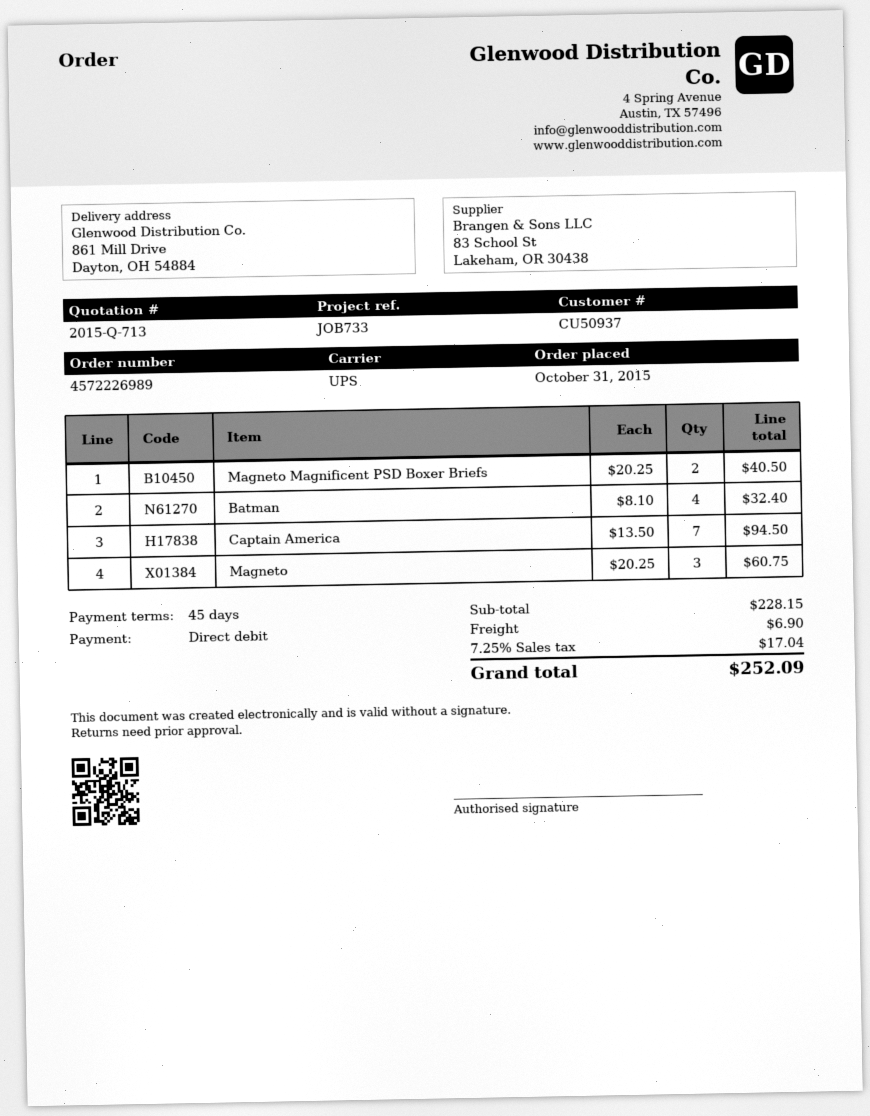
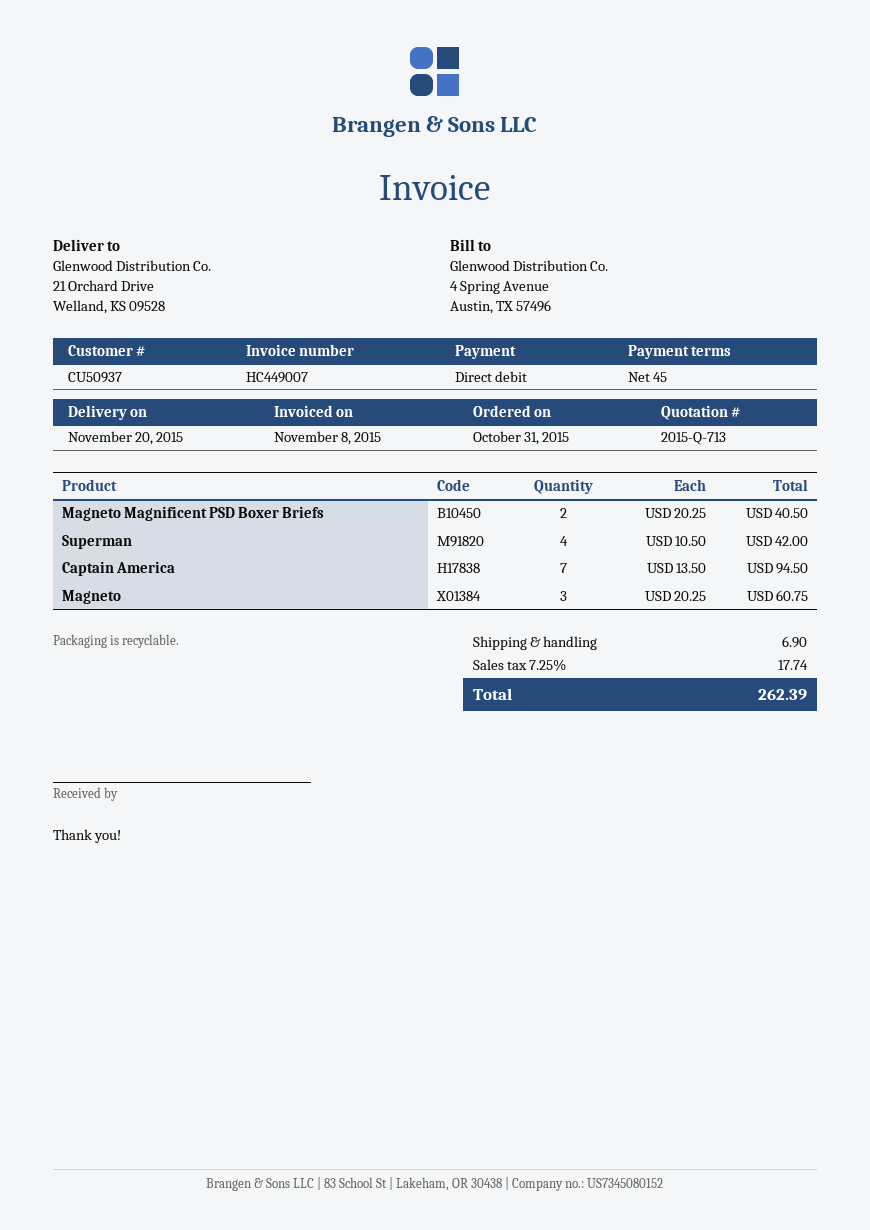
ship to: 861 Mill Drive, Dayton, OH 54884 -> 21 Orchard Drive, Welland, KS 09528
Batman: 4 x 8.10 = 32.40 -> none
Superman: none -> 4 x 10.50 = 42.00
tax: 7.25% = 17.04 -> 7.25% = 17.74
total: 252.09 -> 262.39

